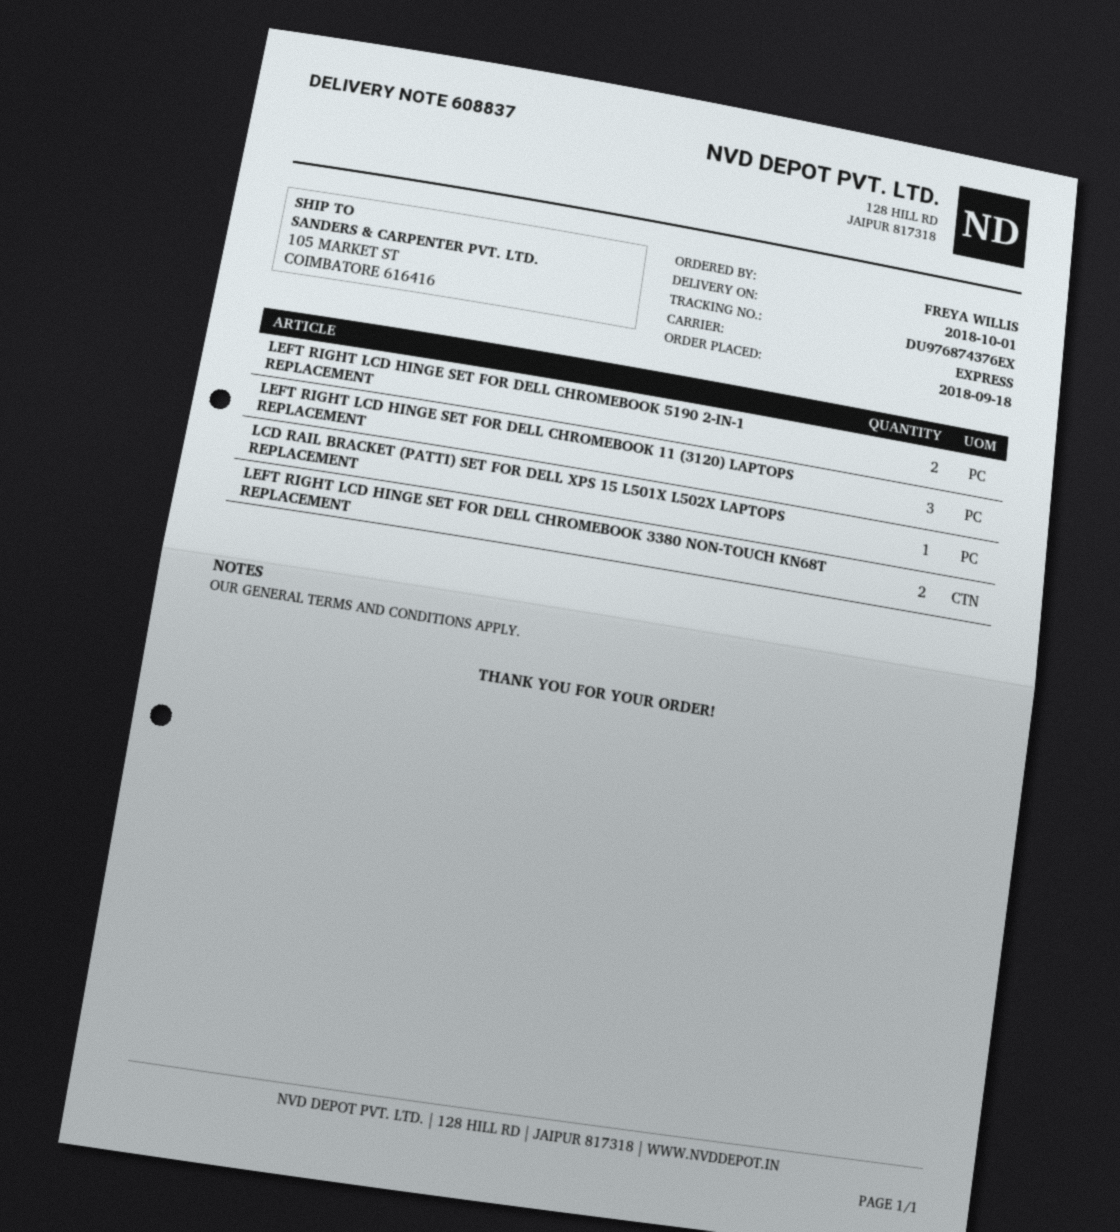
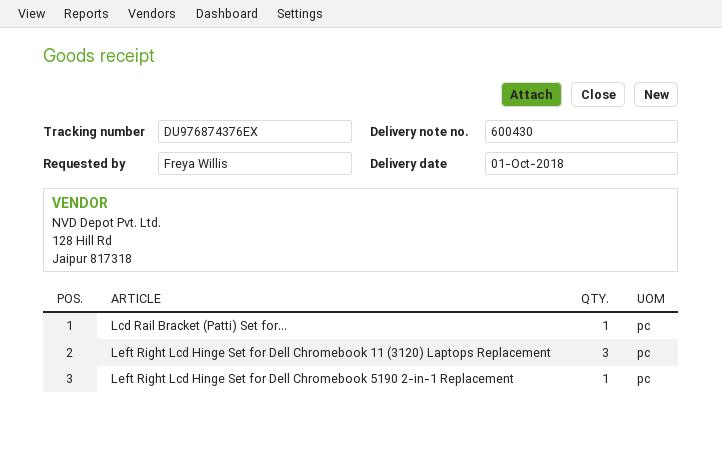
delivery note number: 608837 -> 600430
LEFT RIGHT LCD HINGE SET FOR DELL CHROMEBOOK 5190 2-IN-1 REPLACEMENT: 2 -> 1
LEFT RIGHT LCD HINGE SET FOR DELL CHROMEBOOK 3380 NON-TOUCH KN68T REPLACEMENT: 2 -> none

